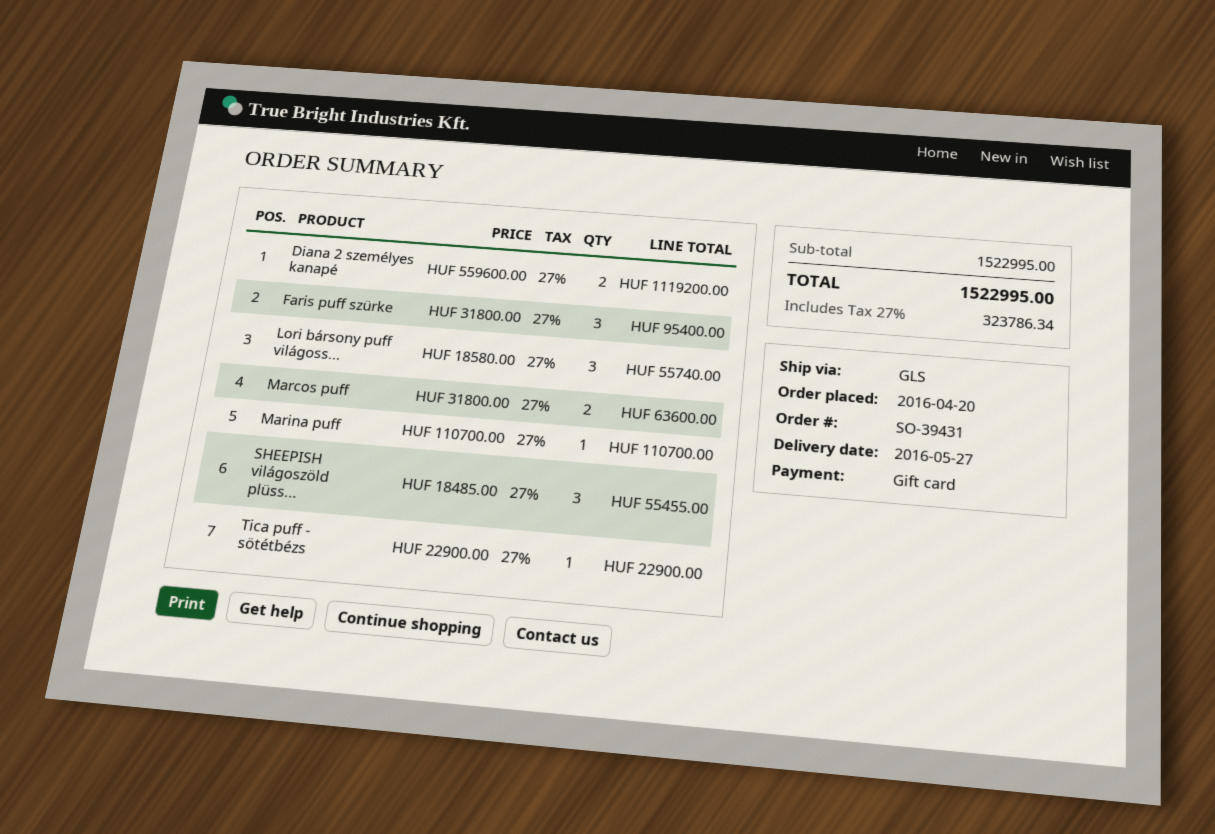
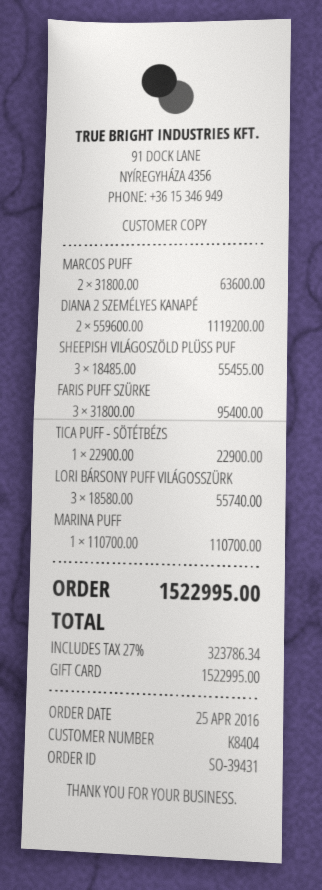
order date: 2016-04-20 -> 2016-04-25

